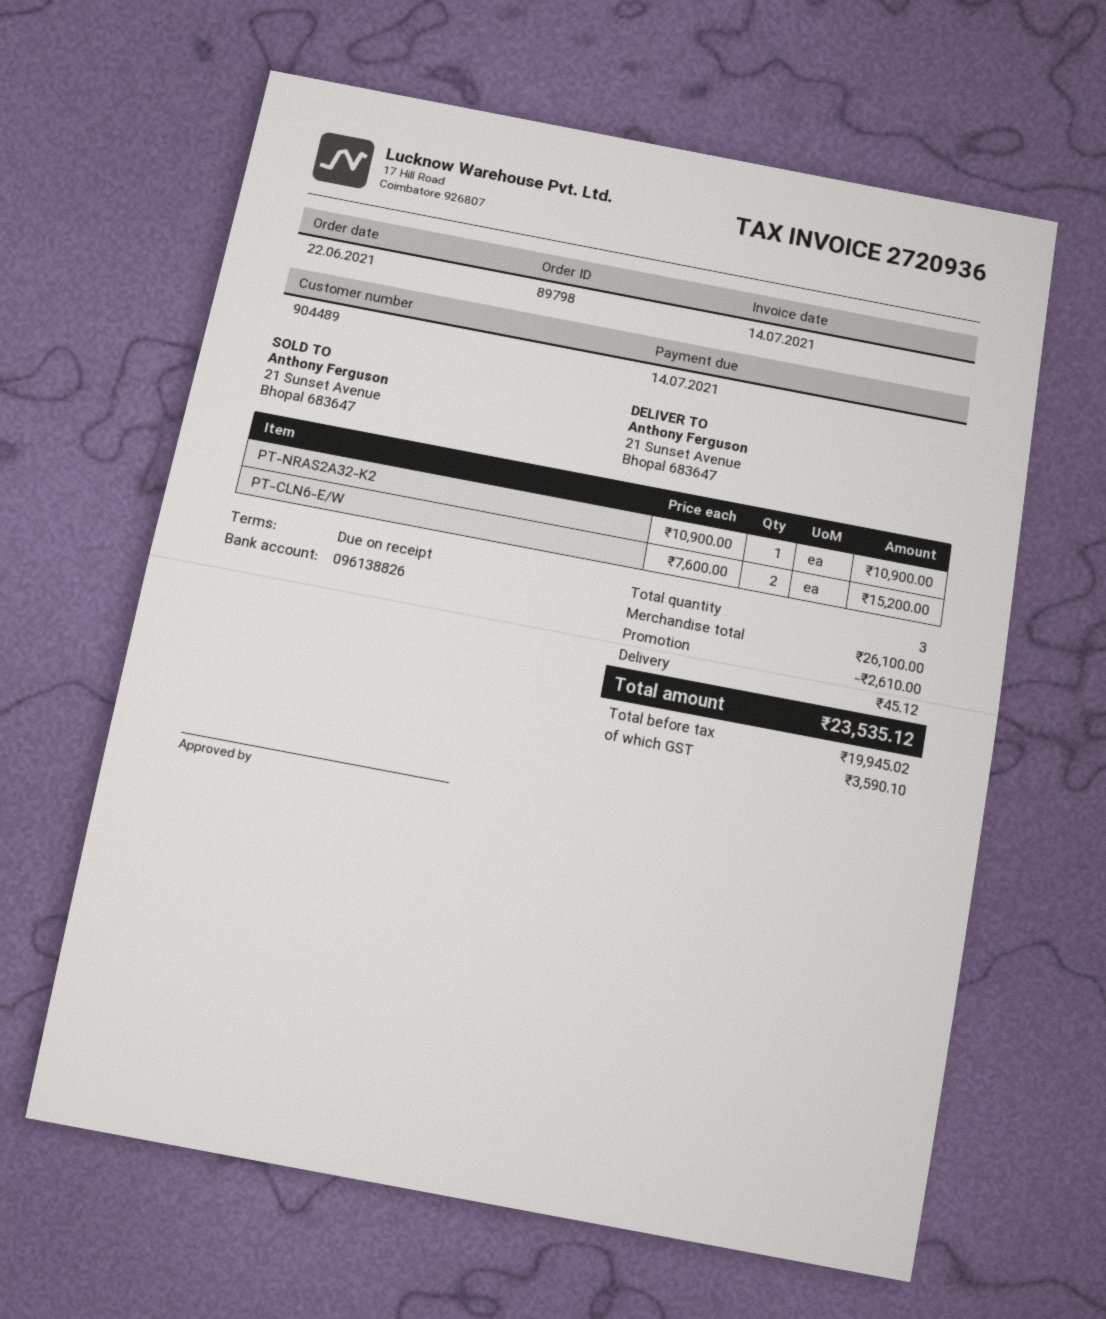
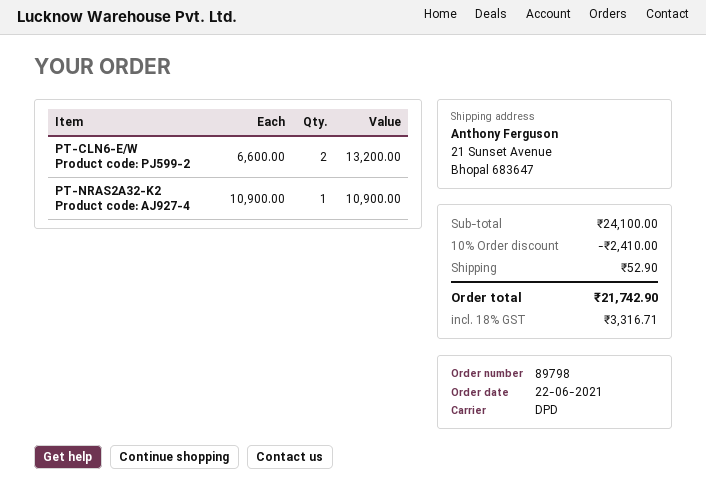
PT-CLN6-E/W: 2 x 7600.00 = 15200.00 -> 2 x 6600.00 = 13200.00
subtotal: 26100.00 -> 24100.00
discount: 2610.00 -> 2410.00
shipping: 45.12 -> 52.90
tax: 3590.10 -> 3316.71
total: 23535.12 -> 21742.90

